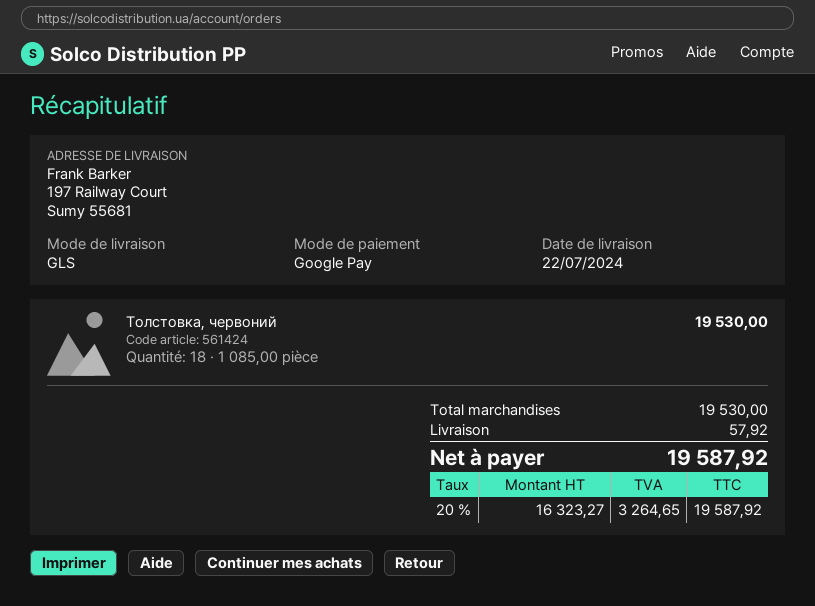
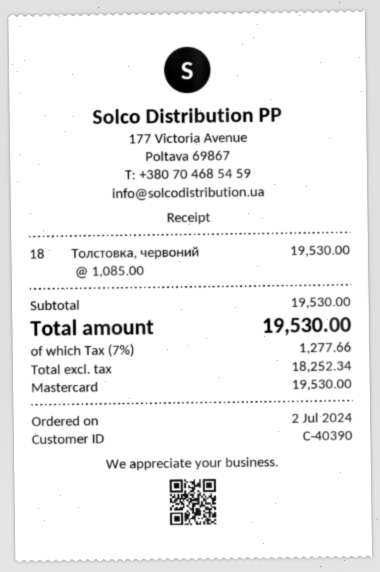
payment method: Google Pay -> Mastercard
shipping: 57.92 -> none
net: 16323.27 -> 18252.34
tax: 20% = 3264.65 -> 7% = 1277.66
total: 19587.92 -> 19530.00

